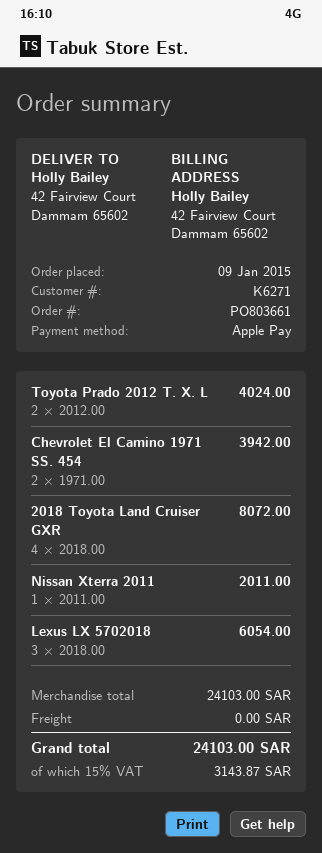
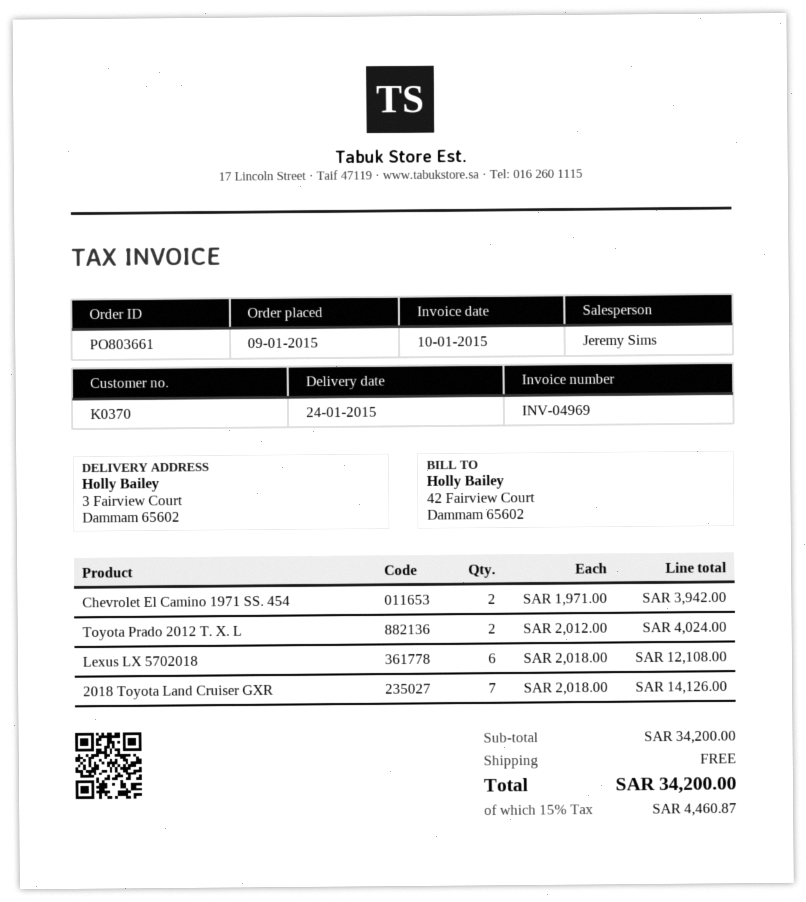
customer number: K6271 -> K0370
ship to: 42 Fairview Court, Dammam 65602 -> 3 Fairview Court, Dammam 65602
2018 Toyota Land Cruiser GXR: 4 x 2018.00 = 8072.00 -> 7 x 2018.00 = 14126.00
Nissan Xterra 2011: 1 x 2011.00 = 2011.00 -> none
Lexus LX 5702018: 3 x 2018.00 = 6054.00 -> 6 x 2018.00 = 12108.00
subtotal: 24103.00 -> 34200.00
tax: 15% = 3143.87 -> 15% = 4460.87
total: 24103.00 -> 34200.00

